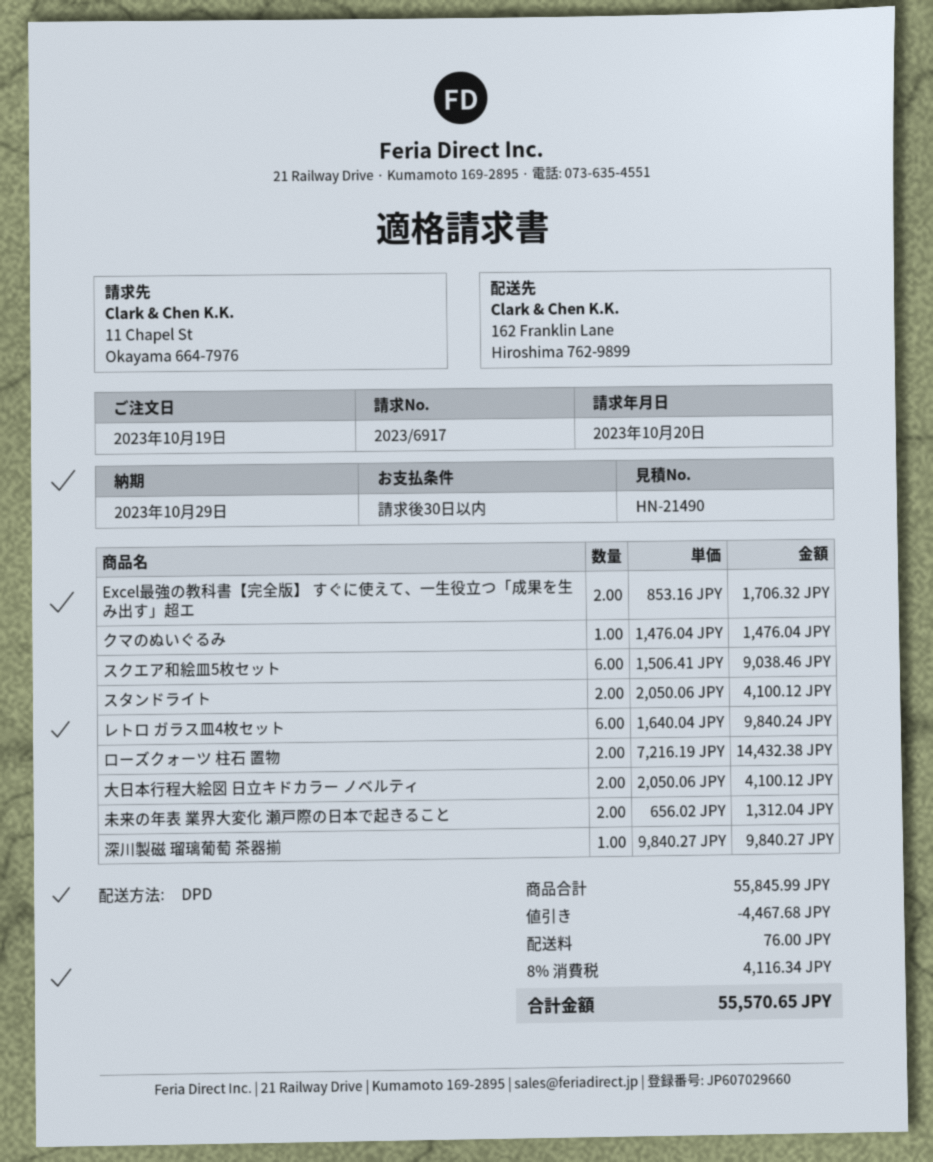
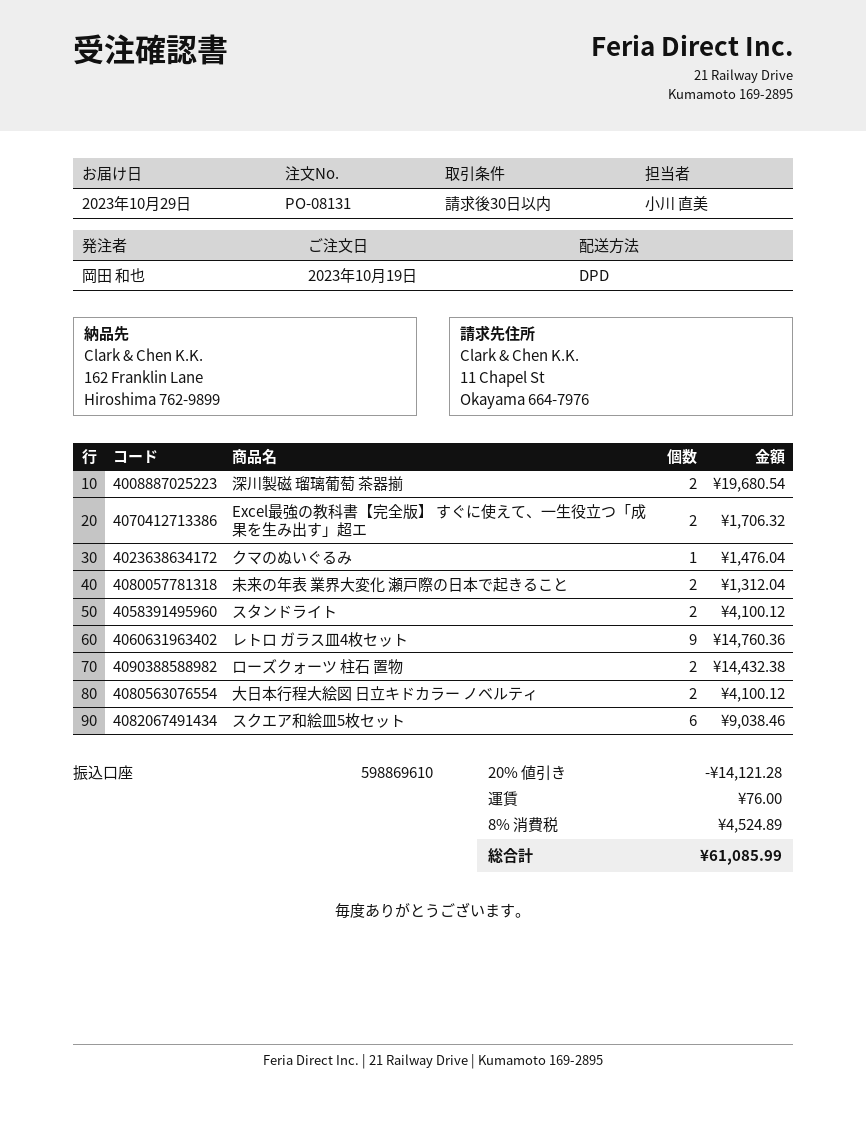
レトロ ガラス皿4枚セット: 6 for 9840.24 -> 9 for 14760.36
深川製磁 瑠璃葡萄 茶器揃: 1 for 9840.27 -> 2 for 19680.54
discount: 4467.68 -> 14121.28
tax: 8% = 4116.34 -> 8% = 4524.89
total: 55570.65 -> 61085.99

